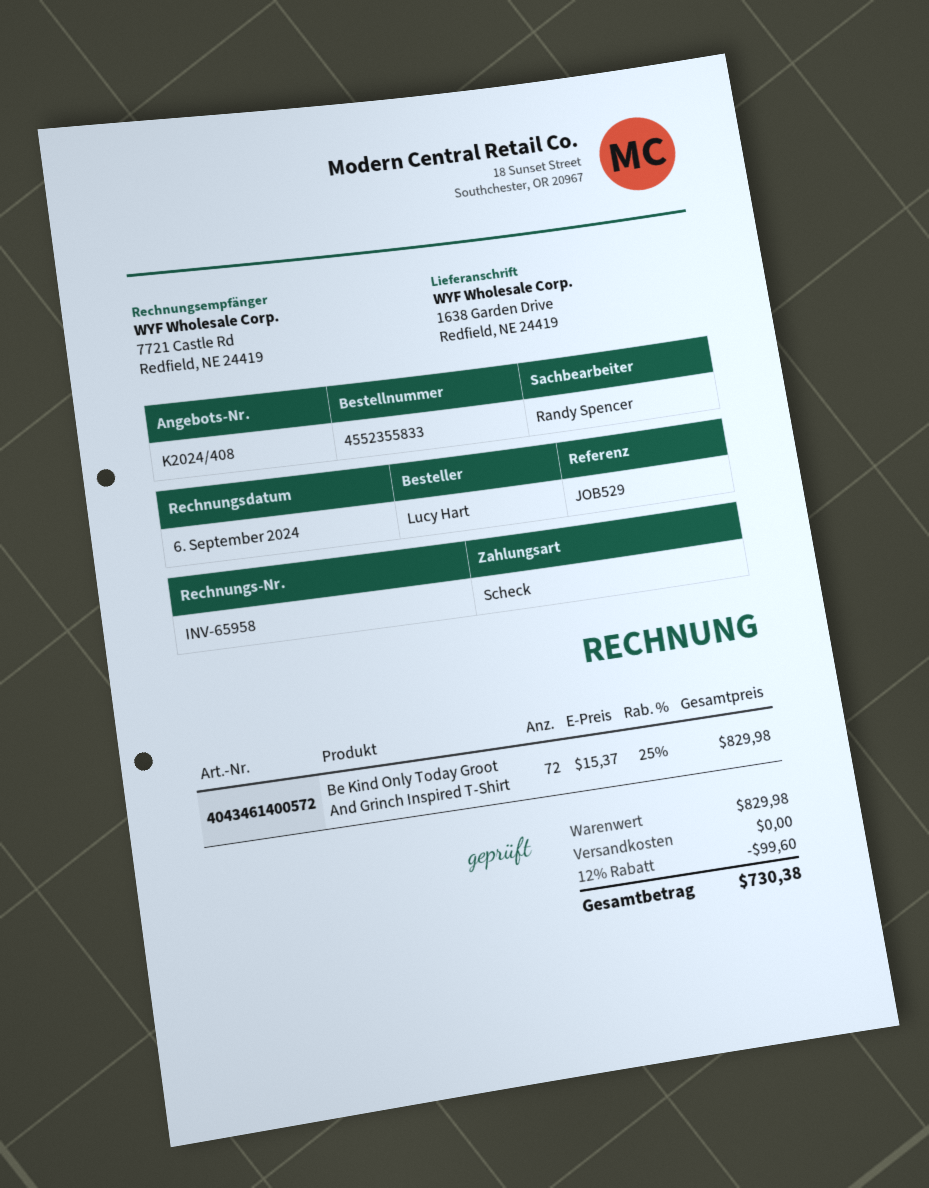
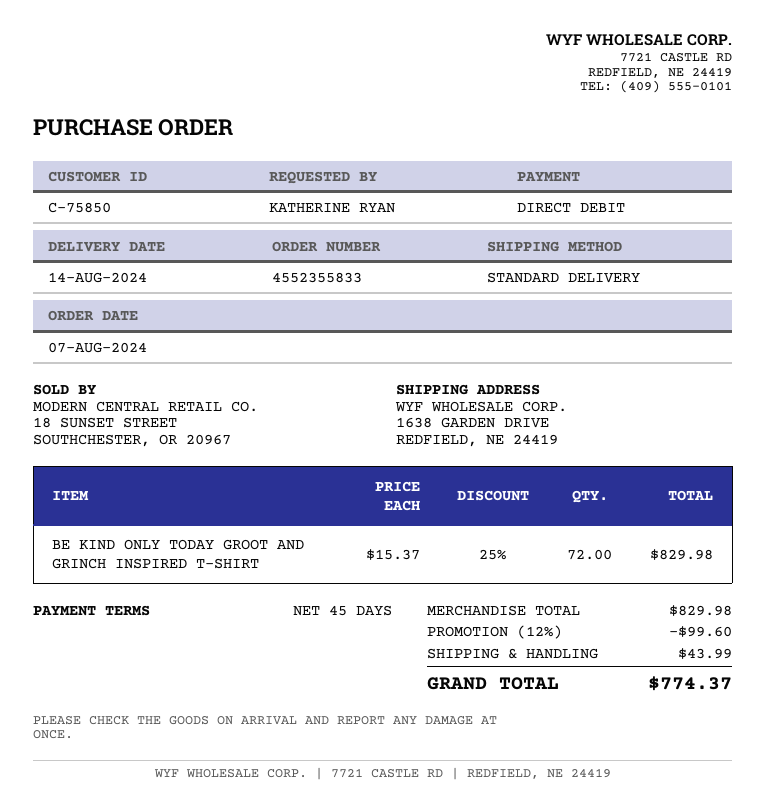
ordered by: Lucy Hart -> KATHERINE RYAN
payment method: cheque -> direct debit
shipping: 0.00 -> 43.99
total: 730.38 -> 774.37

